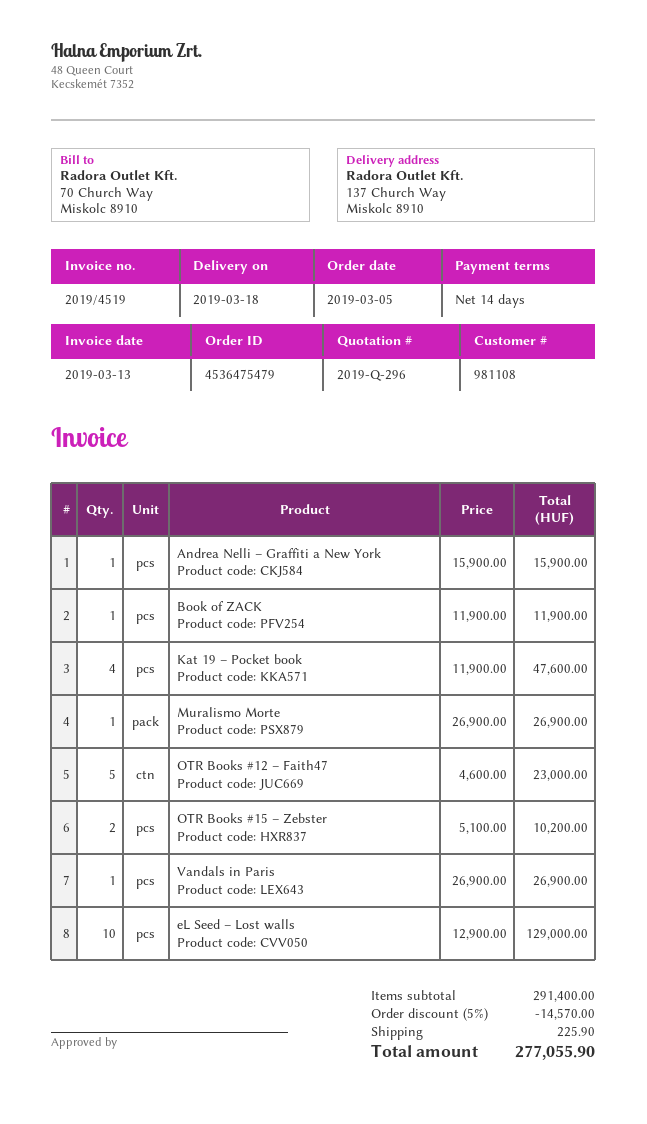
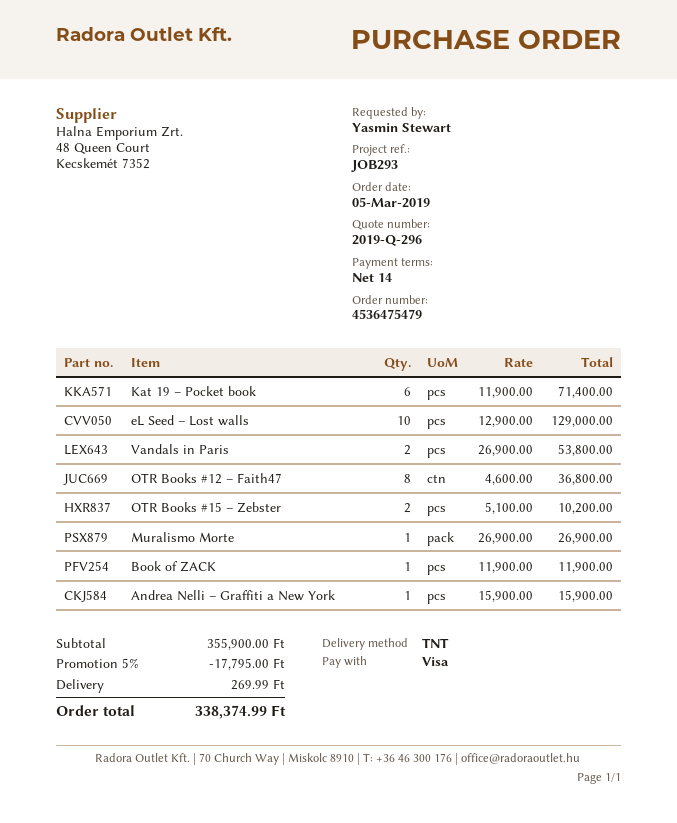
Kat 19 – Pocket book: 4 x 11900.00 = 47600.00 -> 6 x 11900.00 = 71400.00
OTR Books #12 – Faith47: 5 x 4600.00 = 23000.00 -> 8 x 4600.00 = 36800.00
Vandals in Paris: 1 x 26900.00 = 26900.00 -> 2 x 26900.00 = 53800.00
subtotal: 291400.00 -> 355900.00
discount: 5% = 14570.00 -> 5% = 17795.00
shipping: 225.90 -> 269.99
total: 277055.90 -> 338374.99

